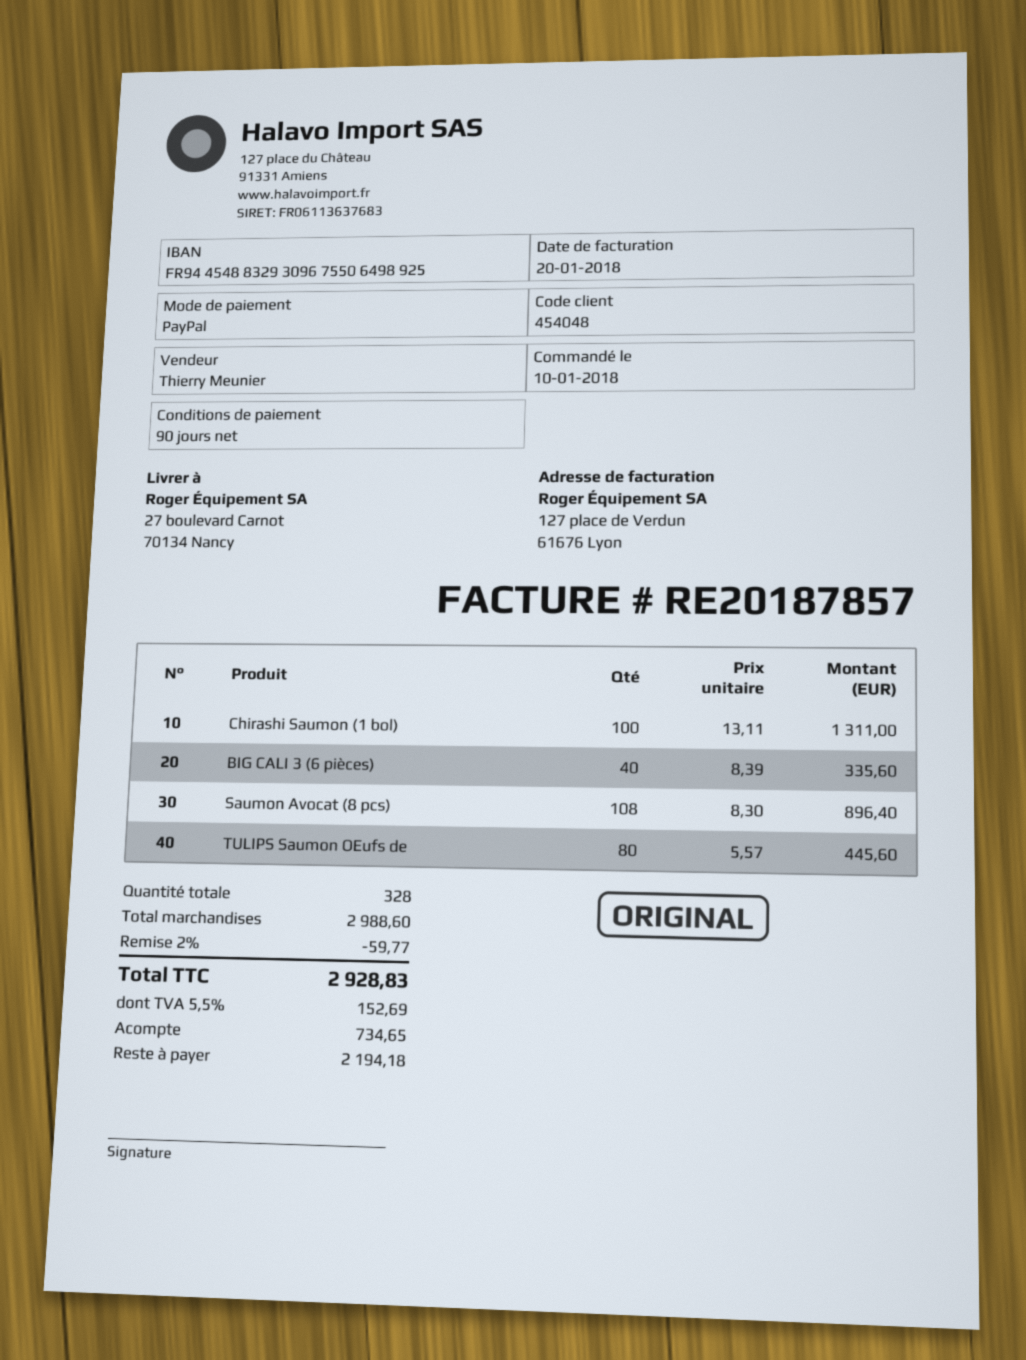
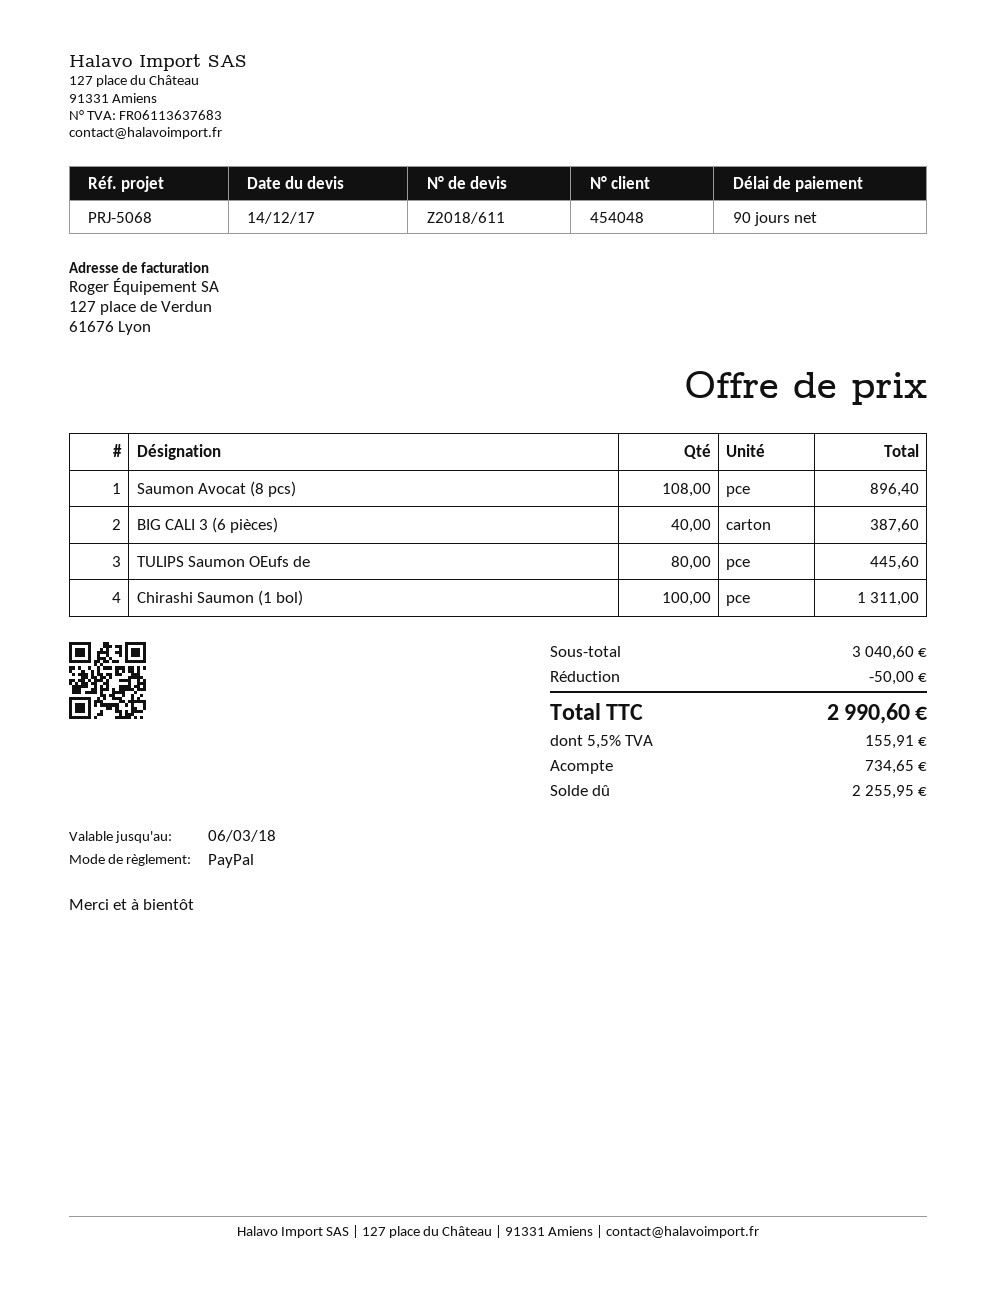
BIG CALI 3 (6 pièces): 40 for 335.60 -> 40 for 387.60
subtotal: 2988.60 -> 3040.60
discount: 59.77 -> 50.00
tax: 5.5% = 152.69 -> 5.5% = 155.91
total: 2928.83 -> 2990.60
balance: 2194.18 -> 2255.95

